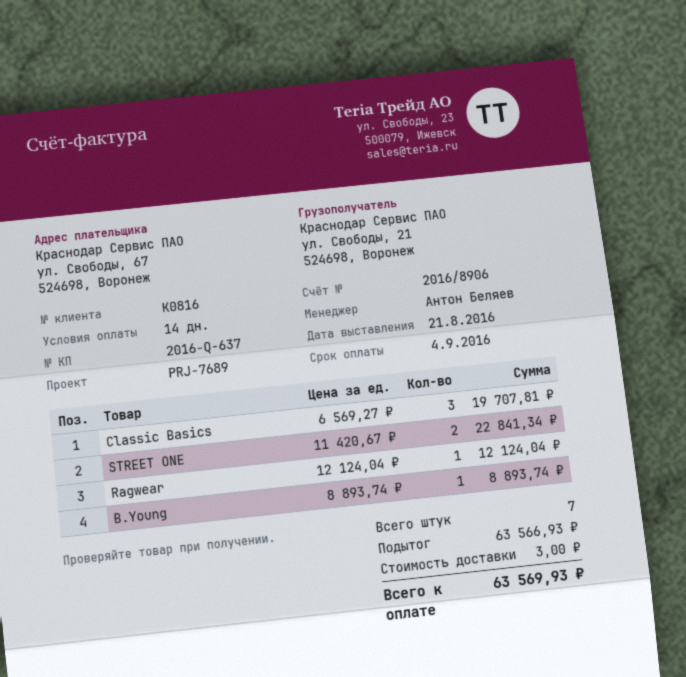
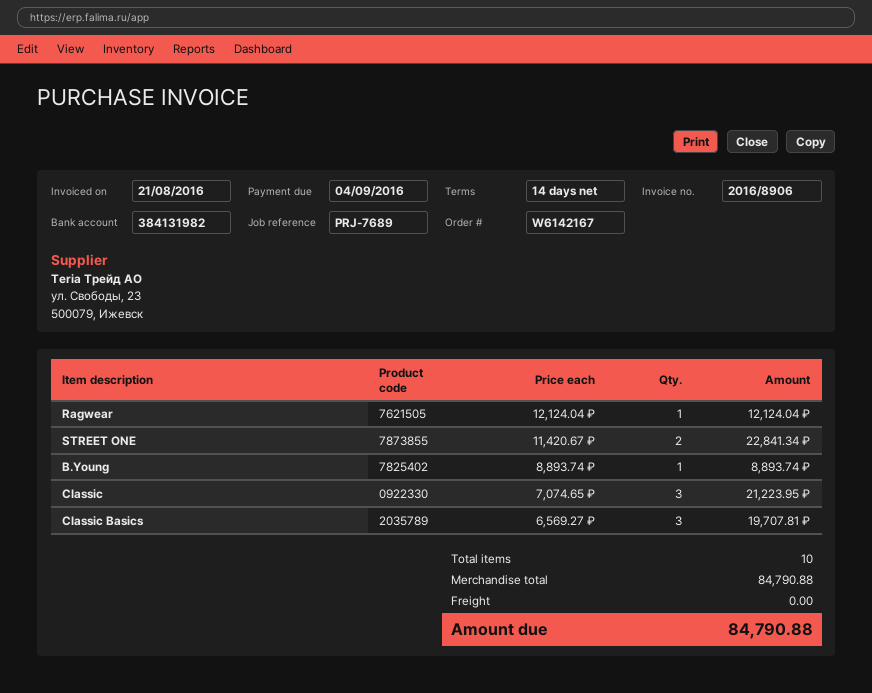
Classic: none -> 3 x 7074.65 = 21223.95
total quantity: 7 -> 10
subtotal: 63566.93 -> 84790.88
shipping: 3.00 -> 0.00
total: 63569.93 -> 84790.88

